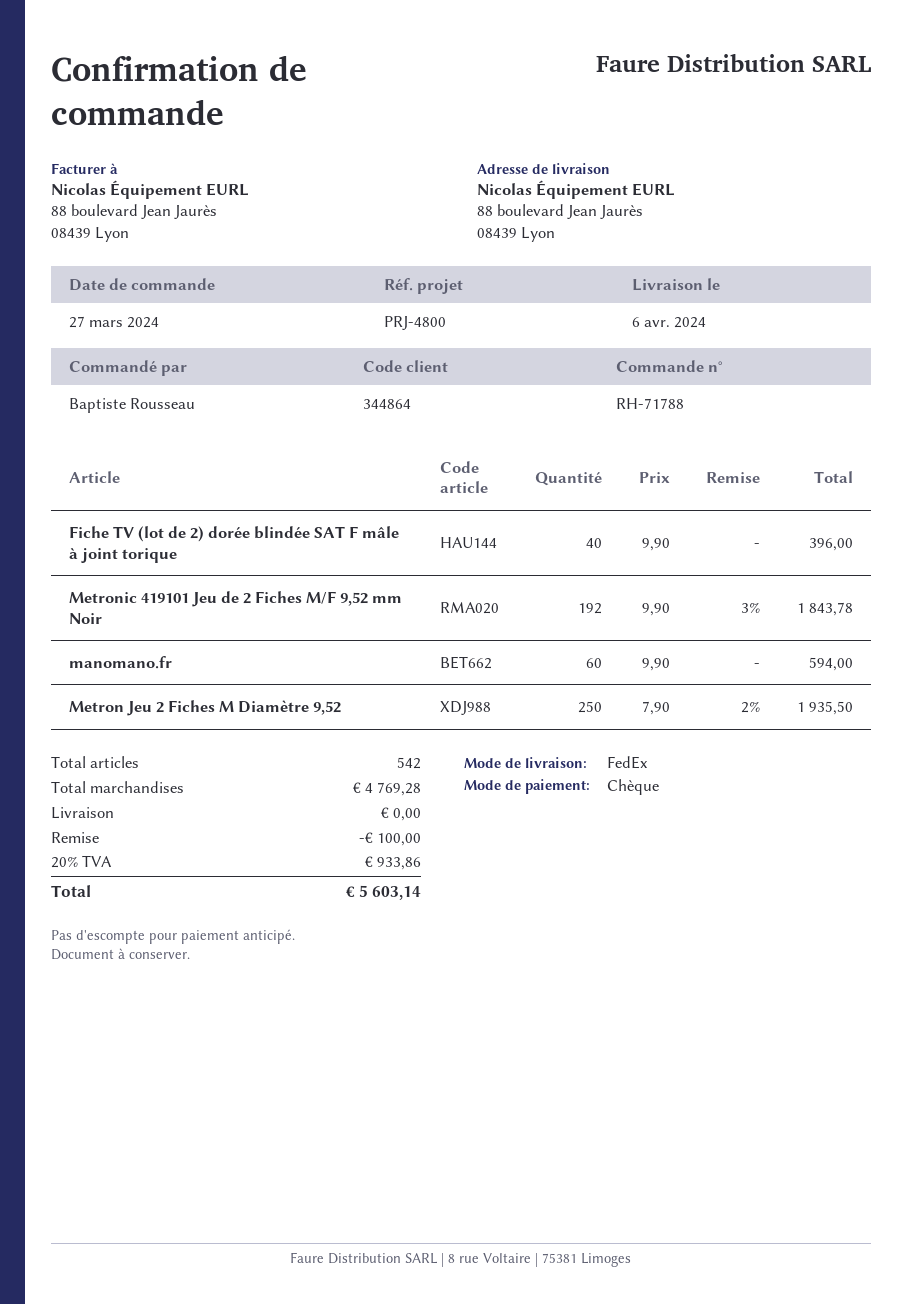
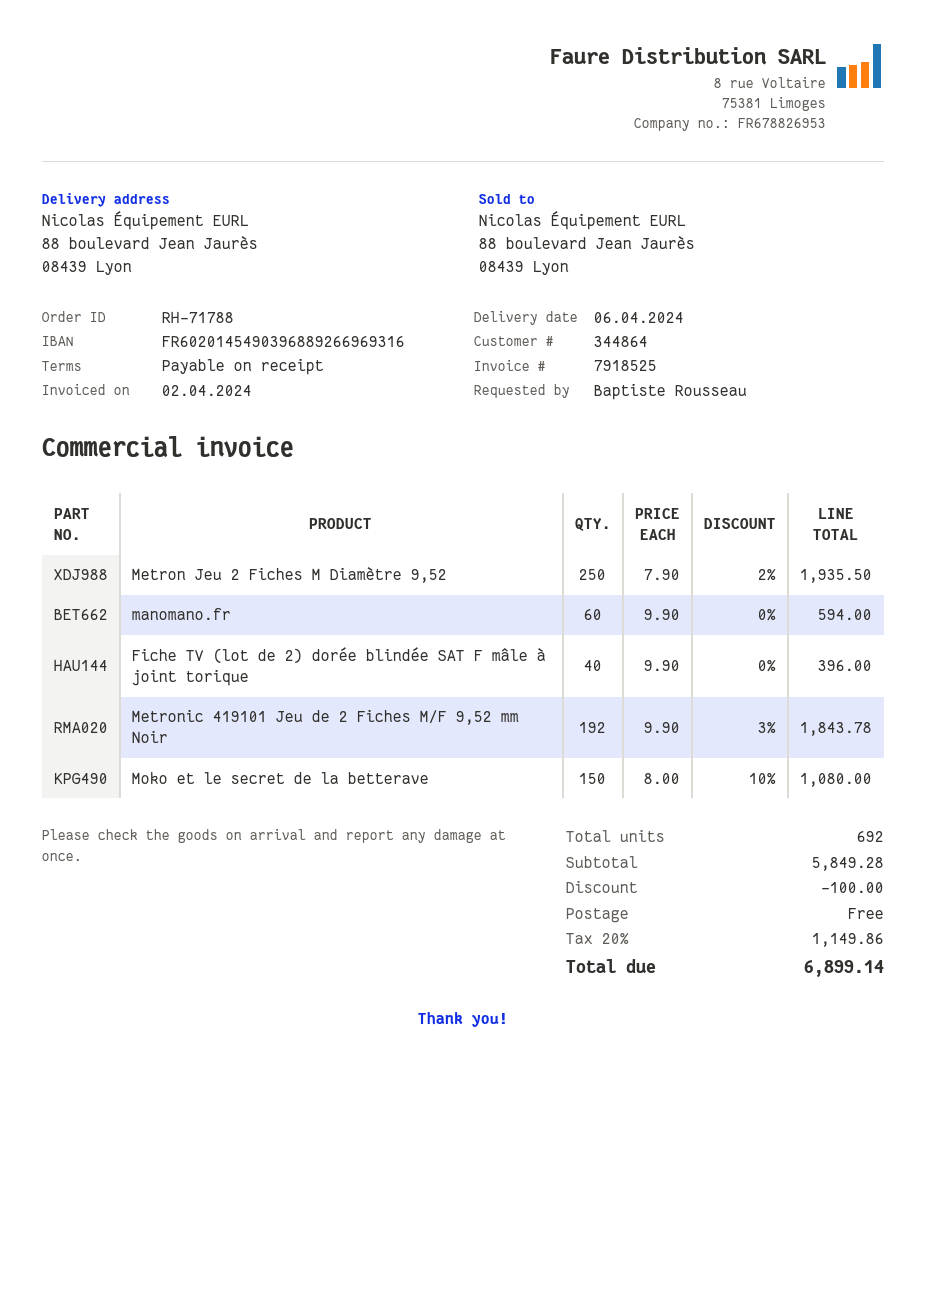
Moko et le secret de la betterave: none -> 150 x 8.00 - 10% = 1080.00
total quantity: 542 -> 692
subtotal: 4769.28 -> 5849.28
tax: 20% = 933.86 -> 20% = 1149.86
total: 5603.14 -> 6899.14

